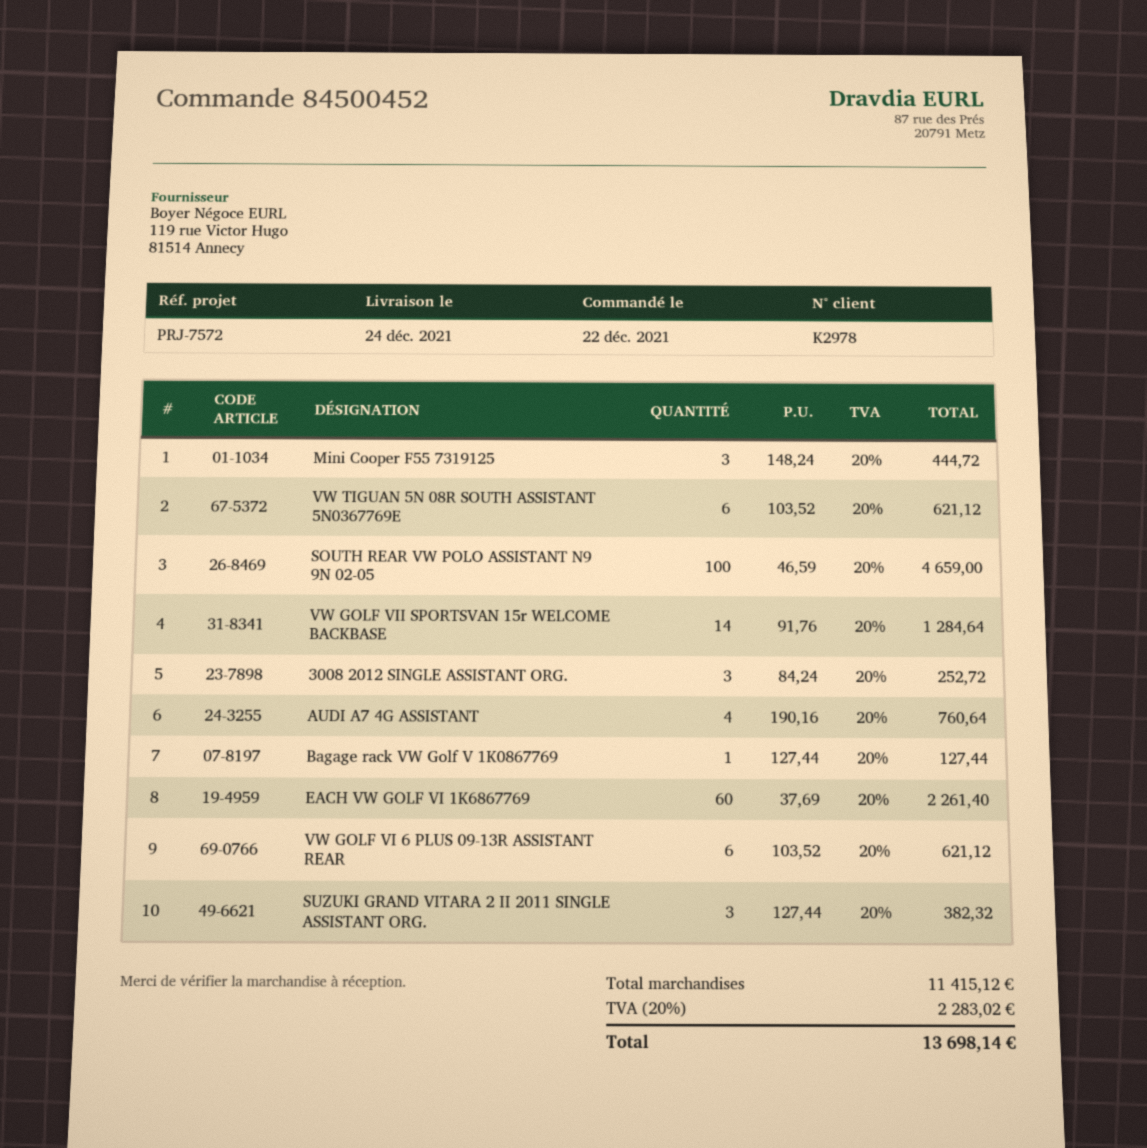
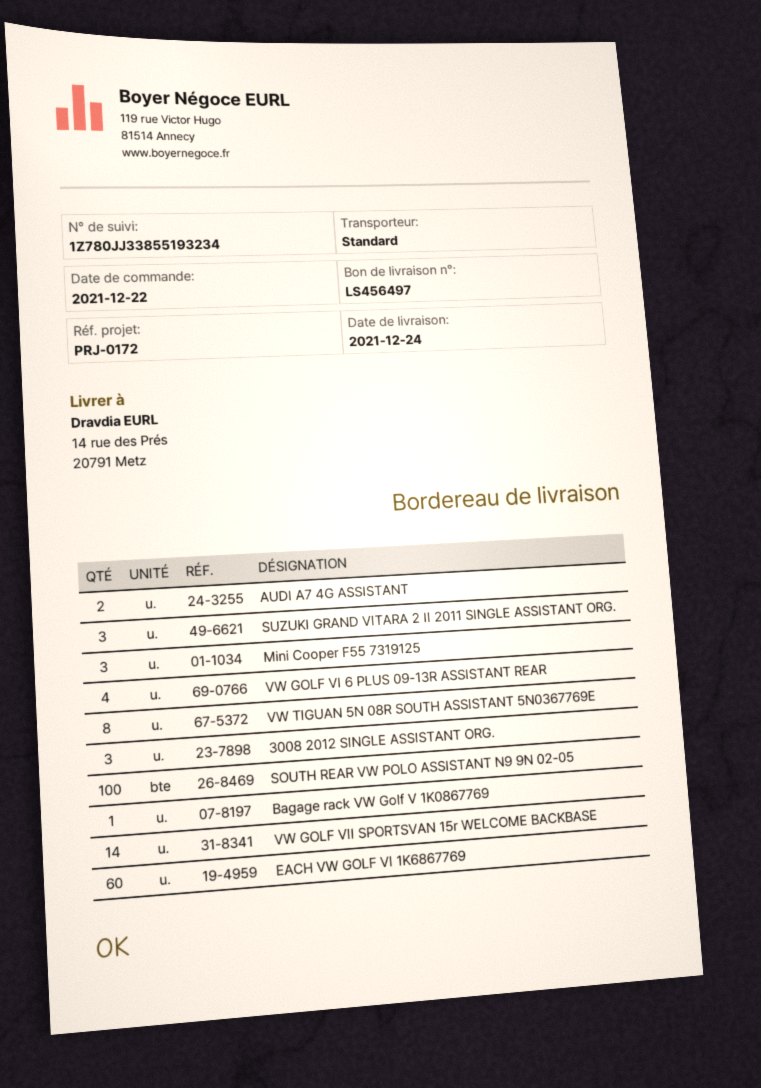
reference: PRJ-7572 -> PRJ-0172
VW TIGUAN 5N 08R SOUTH ASSISTANT 5N0367769E: 6 -> 8
AUDI A7 4G ASSISTANT: 4 -> 2
VW GOLF VI 6 PLUS 09-13R ASSISTANT REAR: 6 -> 4

